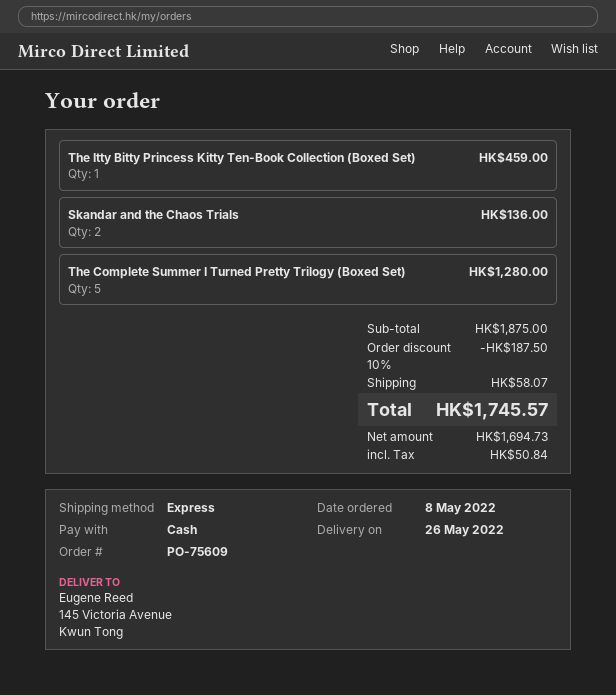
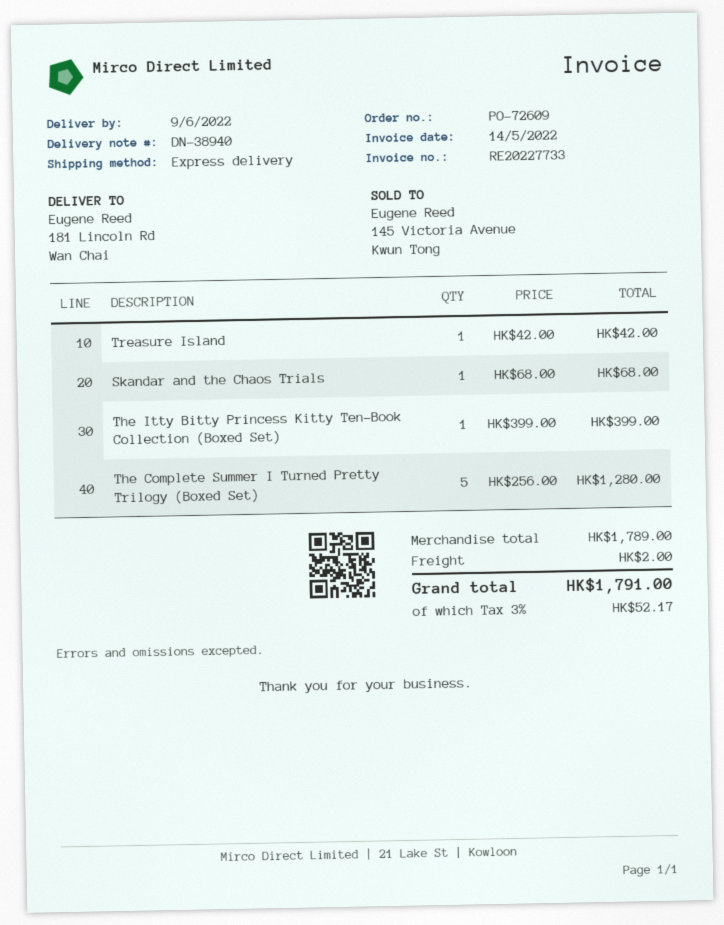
order number: PO-75609 -> PO-72609
delivery date: 2022-05-26 -> 2022-06-09
ship to: 145 Victoria Avenue, Kwun Tong -> 181 Lincoln Rd, Wan Chai
The Itty Bitty Princess Kitty Ten-Book Collection (Boxed Set): 1 for 459.00 -> 1 for 399.00
Skandar and the Chaos Trials: 2 for 136.00 -> 1 for 68.00
Treasure Island: none -> 1 for 42.00
subtotal: 1875.00 -> 1789.00
discount: 10% = 187.50 -> none
shipping: 58.07 -> 2.00
tax: 50.84 -> 52.17
total: 1745.57 -> 1791.00

